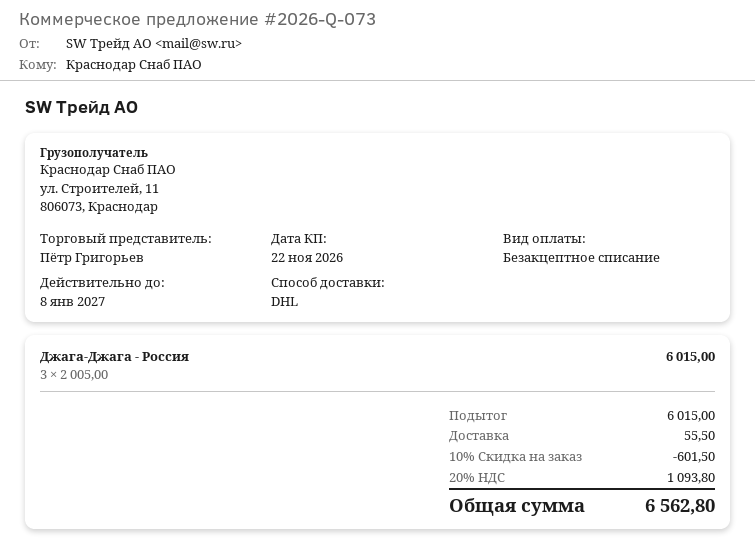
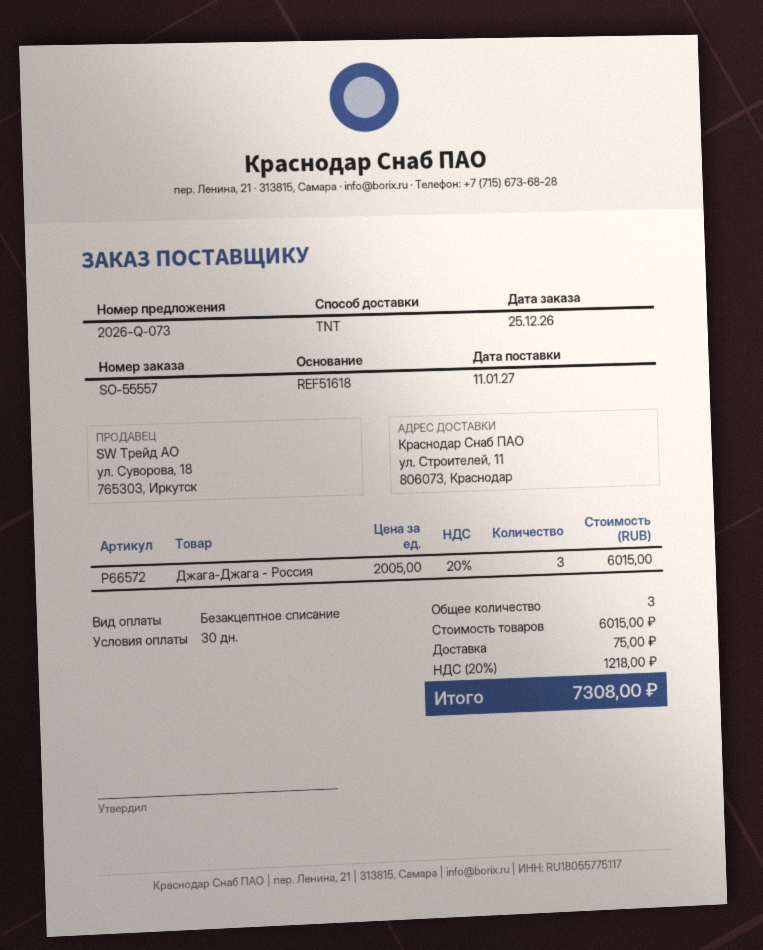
shipping method: DHL -> TNT
discount: 10% = 601.50 -> none
shipping: 55.50 -> 75.00
tax: 20% = 1093.80 -> 20% = 1218.00
total: 6562.80 -> 7308.00

